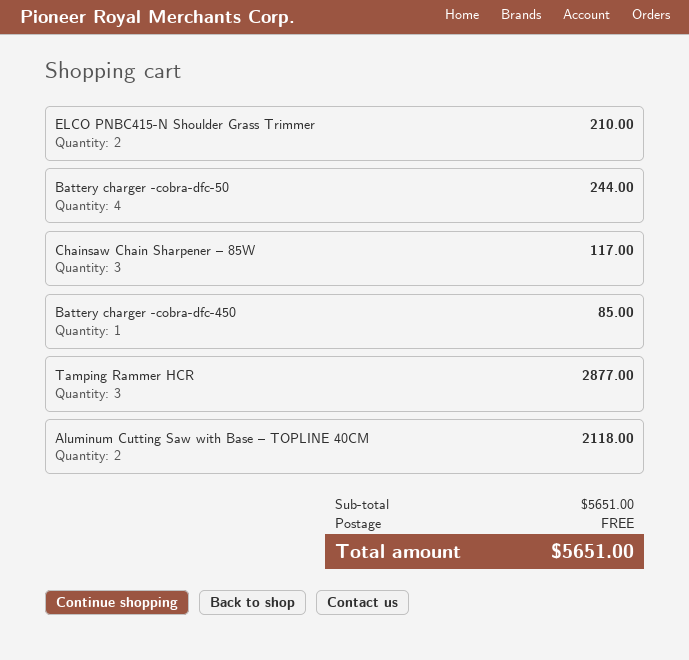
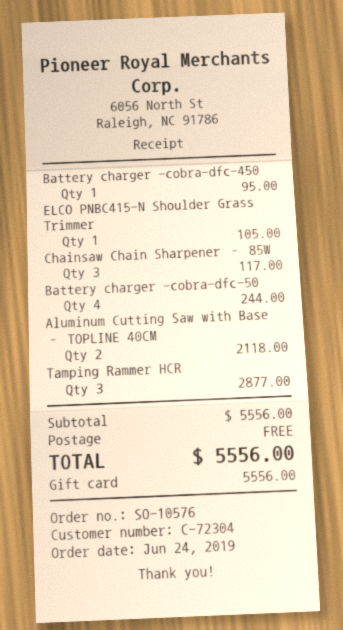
ELCO PNBC415-N Shoulder Grass Trimmer: 2 for 210.00 -> 1 for 105.00
Battery charger -cobra-dfc-450: 1 for 85.00 -> 1 for 95.00
subtotal: 5651.00 -> 5556.00
total: 5651.00 -> 5556.00

